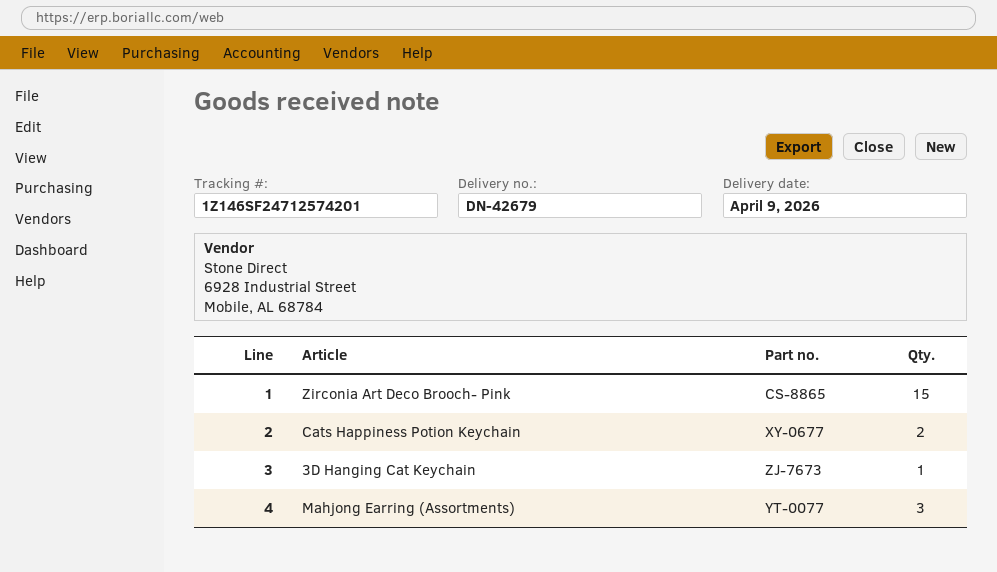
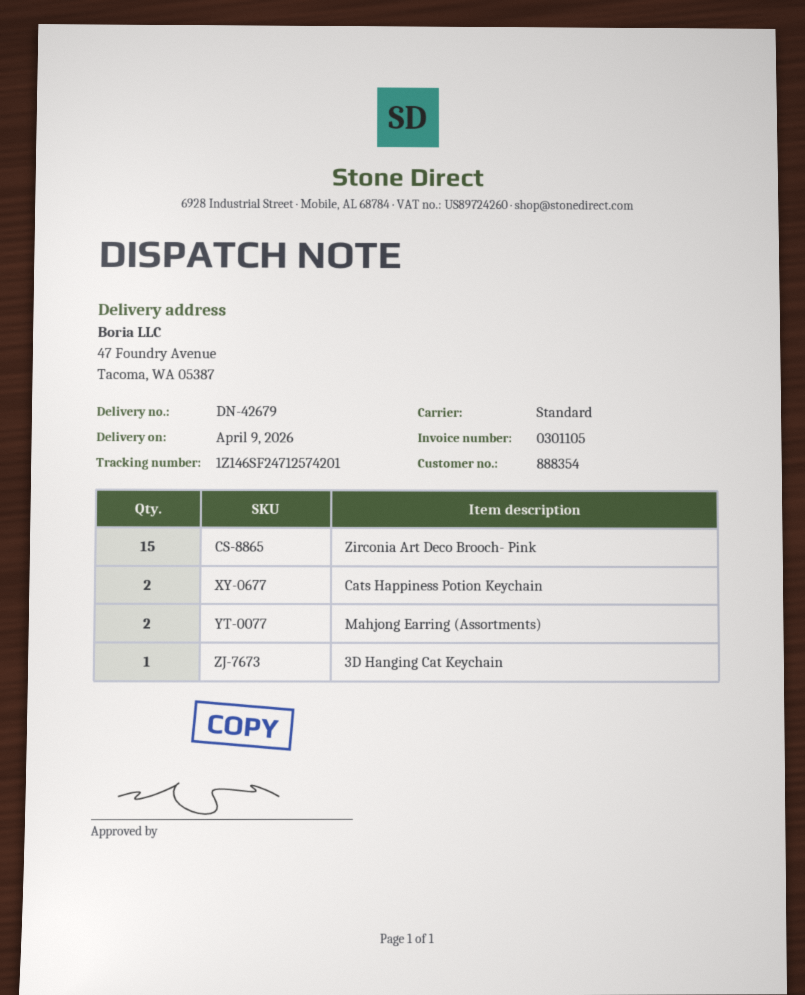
Mahjong Earring (Assortments): 3 -> 2

